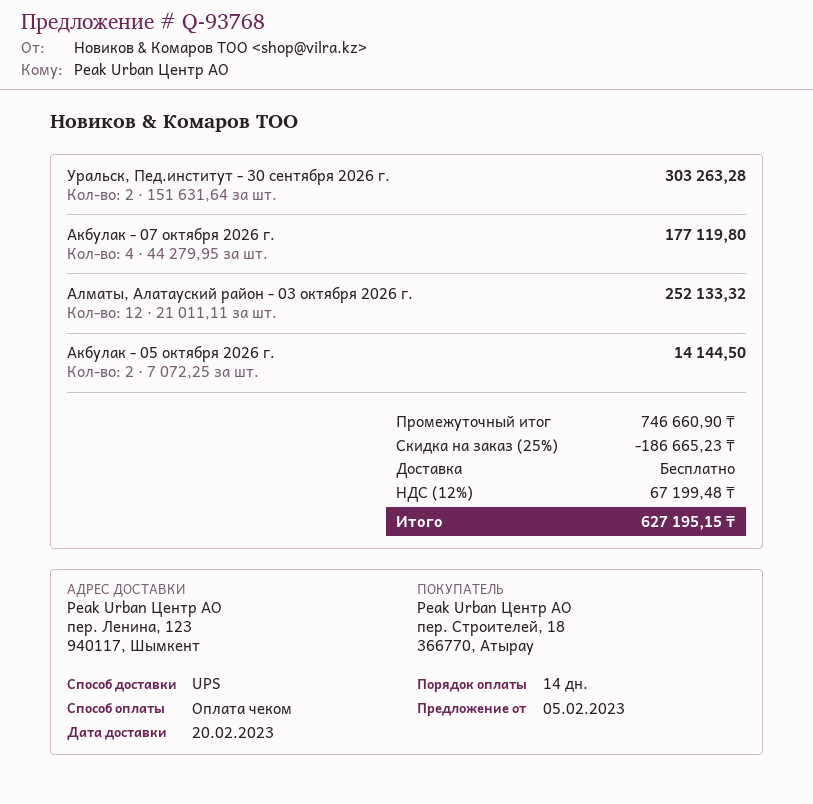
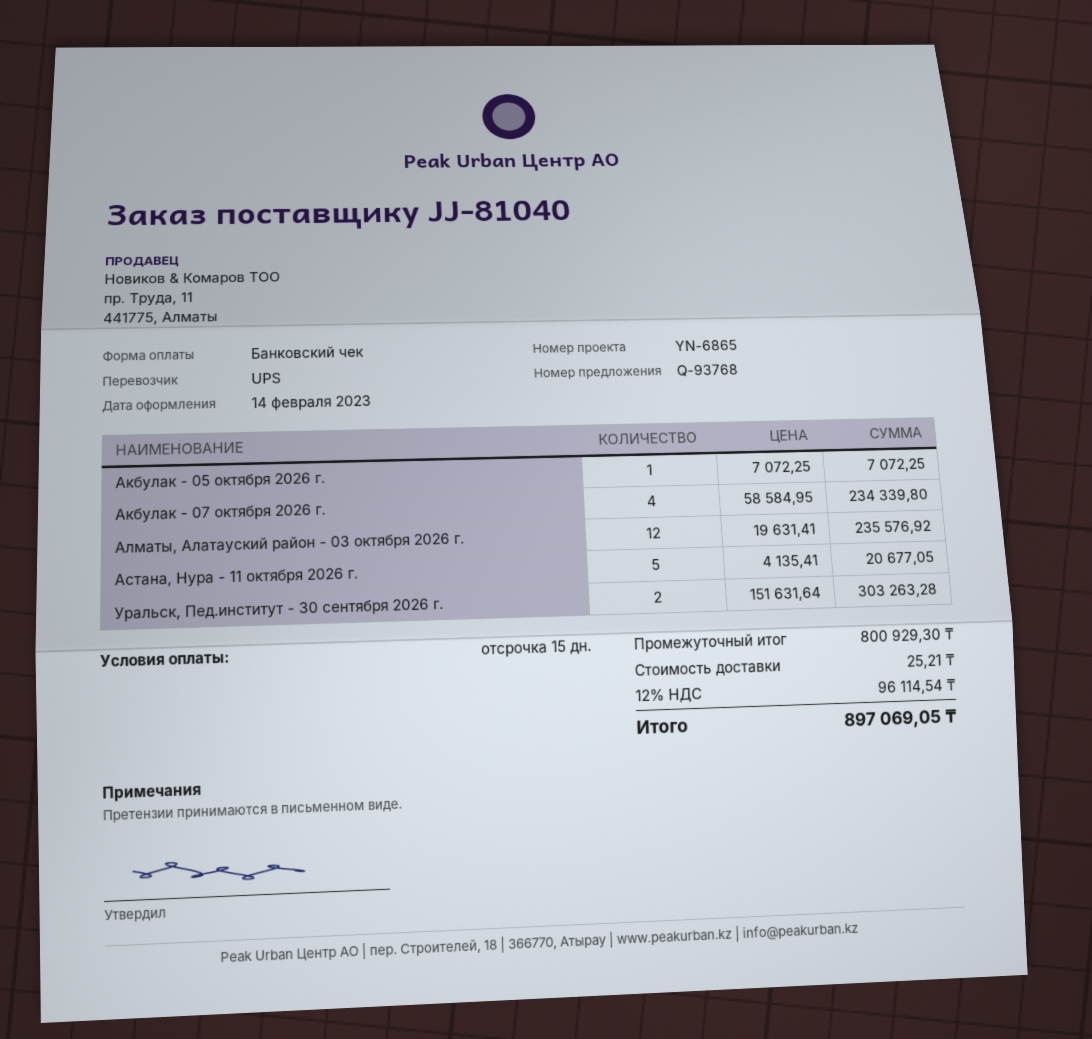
payment terms: 14 days -> 15 days
Акбулак - 07 октября 2026 г.: 4 x 44279.95 = 177119.80 -> 4 x 58584.95 = 234339.80
Алматы, Алатауский район - 03 октября 2026 г.: 12 x 21011.11 = 252133.32 -> 12 x 19631.41 = 235576.92
Акбулак - 05 октября 2026 г.: 2 x 7072.25 = 14144.50 -> 1 x 7072.25 = 7072.25
Астана, Нура - 11 октября 2026 г.: none -> 5 x 4135.41 = 20677.05
subtotal: 746660.90 -> 800929.30
discount: 25% = 186665.23 -> none
shipping: 0.00 -> 25.21
tax: 12% = 67199.48 -> 12% = 96114.54
total: 627195.15 -> 897069.05

